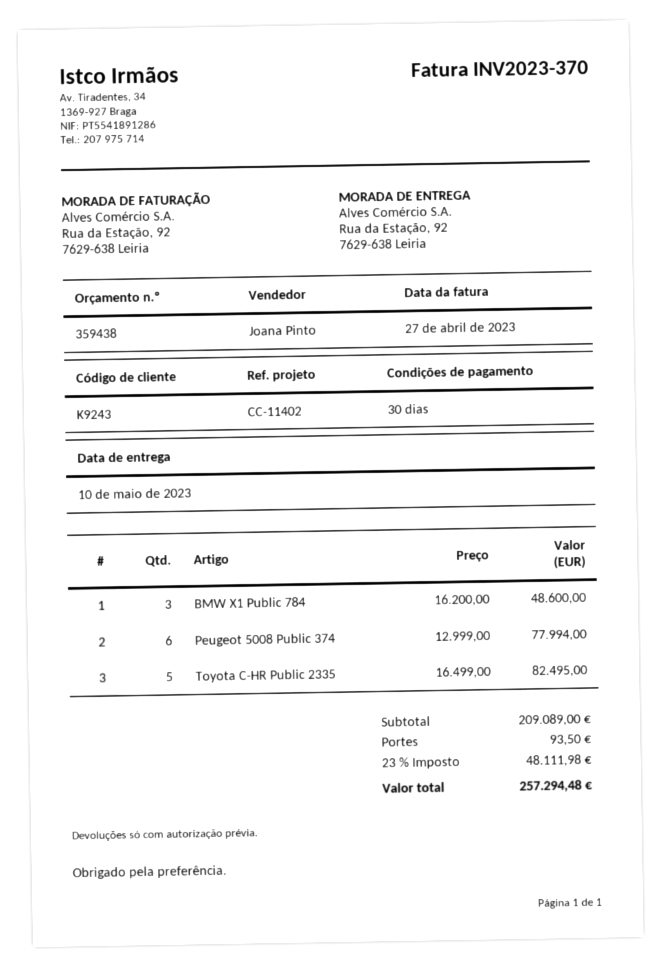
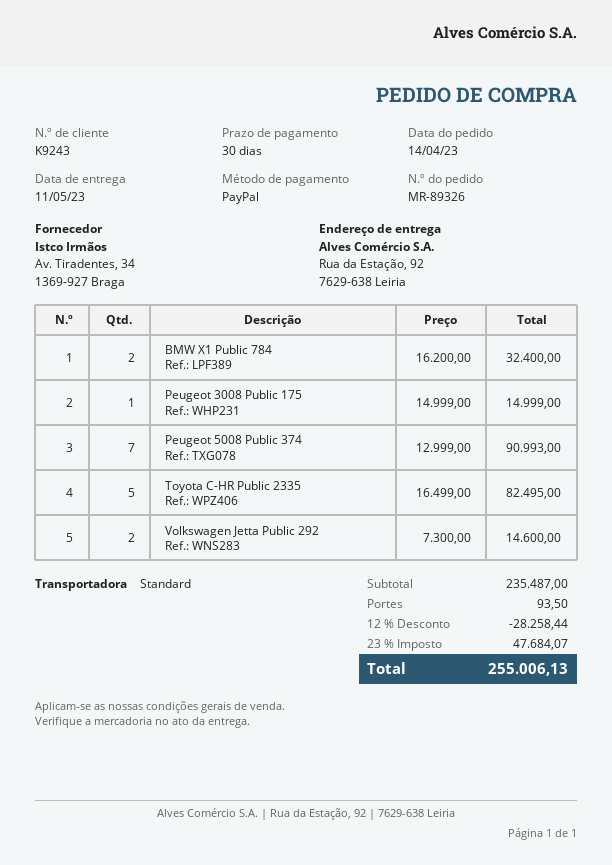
delivery date: 2023-05-10 -> 2023-05-11
BMW X1 Public 784: 3 x 16200.00 = 48600.00 -> 2 x 16200.00 = 32400.00
Peugeot 5008 Public 374: 6 x 12999.00 = 77994.00 -> 7 x 12999.00 = 90993.00
Peugeot 3008 Public 175: none -> 1 x 14999.00 = 14999.00
Volkswagen Jetta Public 292: none -> 2 x 7300.00 = 14600.00
subtotal: 209089.00 -> 235487.00
discount: none -> 12% = 28258.44
tax: 23% = 48111.98 -> 23% = 47684.07
total: 257294.48 -> 255006.13

